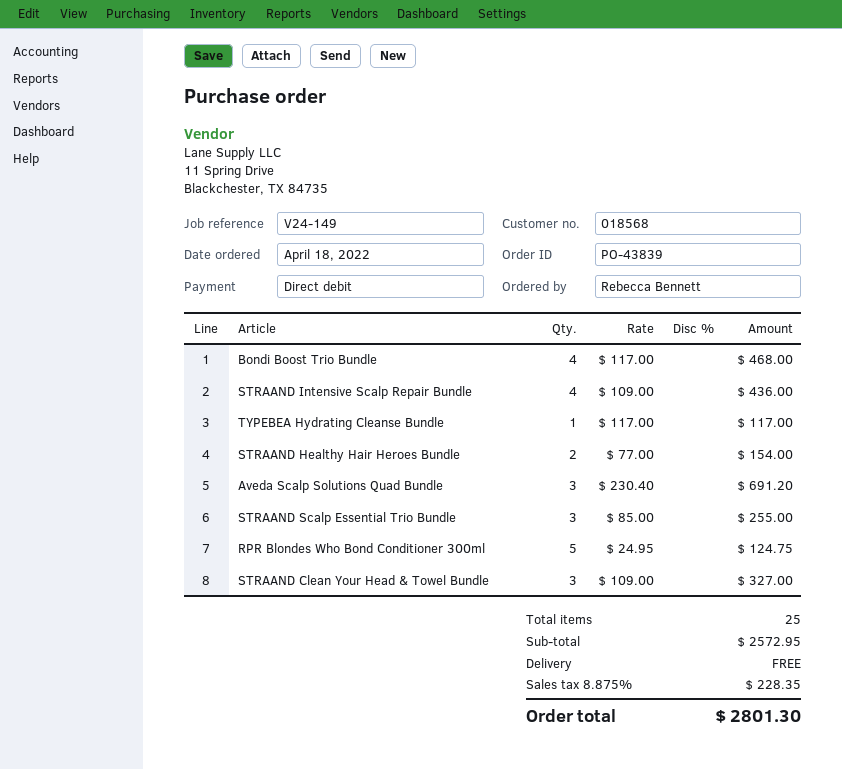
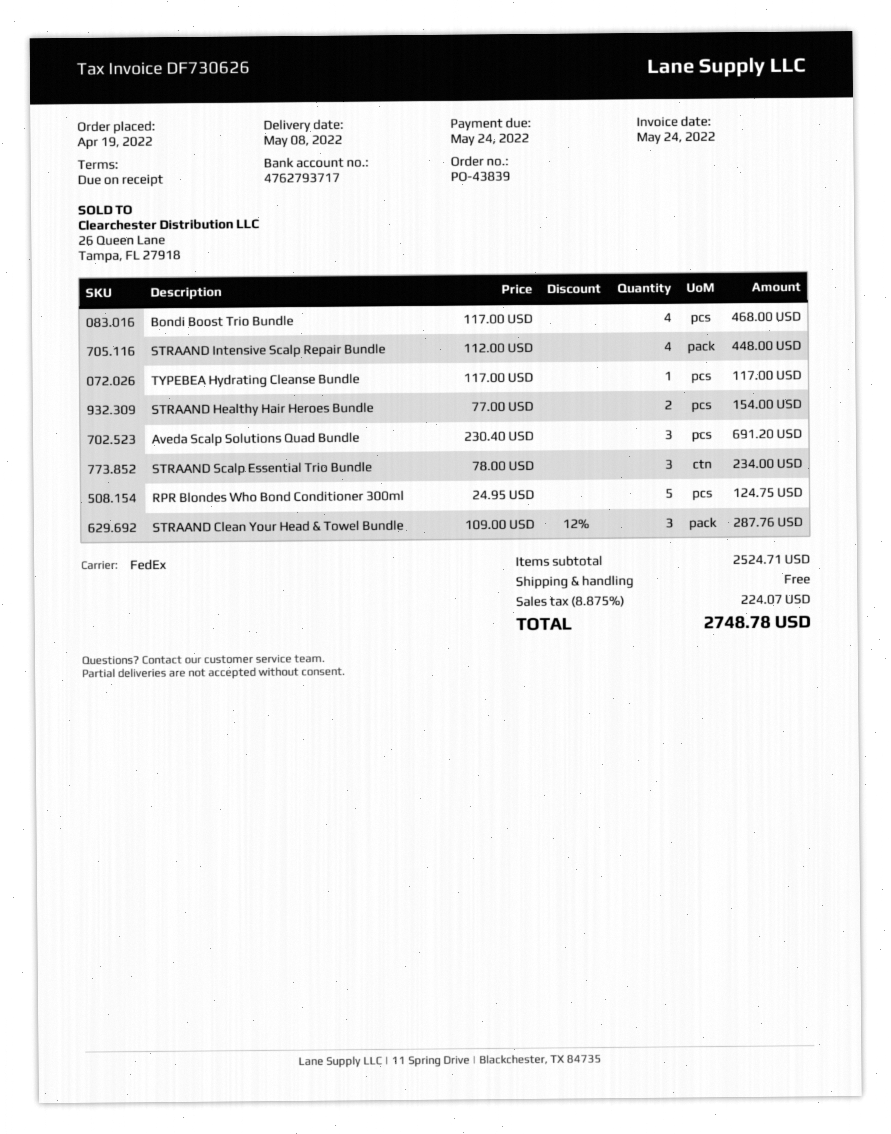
order date: 2022-04-18 -> 2022-04-19
STRAAND Intensive Scalp Repair Bundle: 4 x 109.00 = 436.00 -> 4 x 112.00 = 448.00
STRAAND Scalp Essential Trio Bundle: 3 x 85.00 = 255.00 -> 3 x 78.00 = 234.00
STRAAND Clean Your Head & Towel Bundle: 3 x 109.00 = 327.00 -> 3 x 109.00 - 12% = 287.76
subtotal: 2572.95 -> 2524.71
tax: 8.875% = 228.35 -> 8.875% = 224.07
total: 2801.30 -> 2748.78

